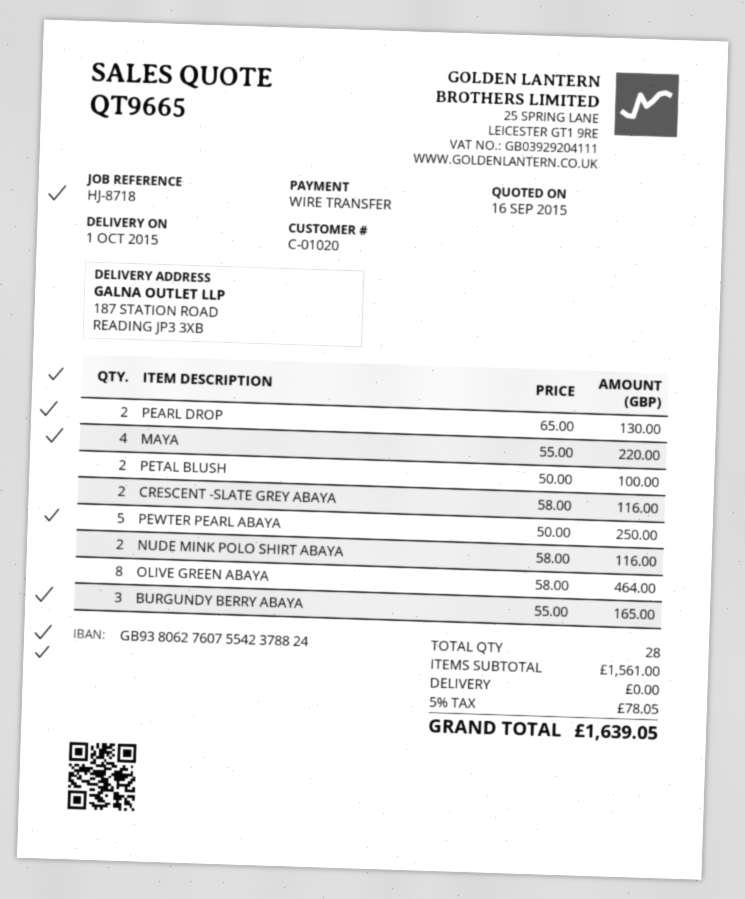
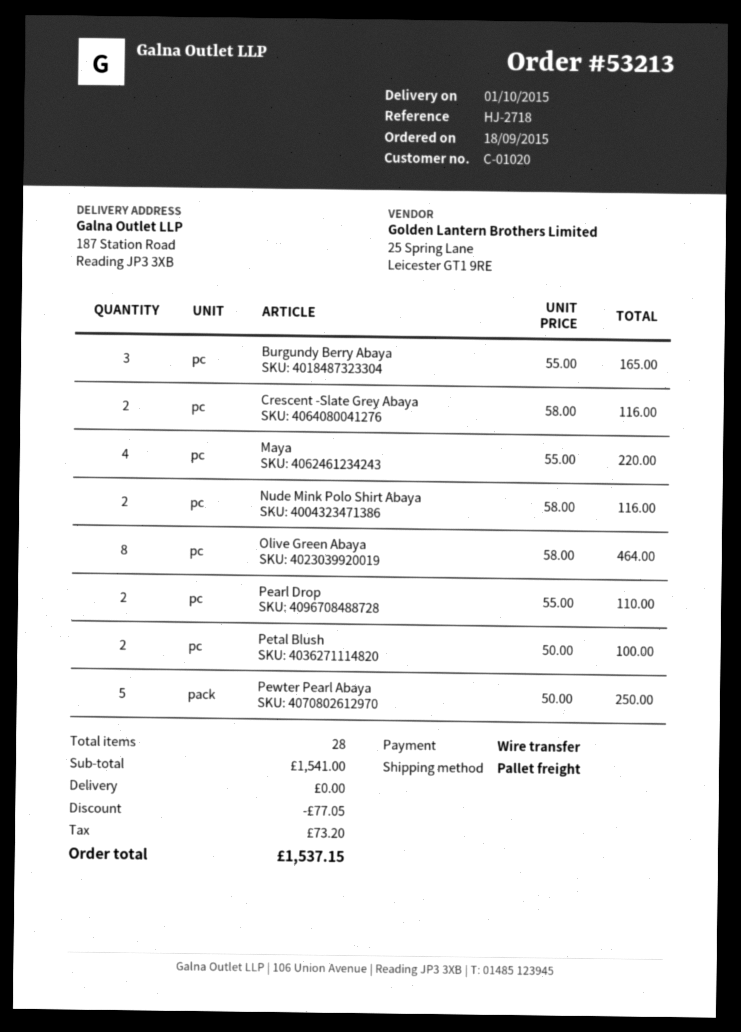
reference: HJ-8718 -> HJ-2718
PEARL DROP: 2 x 65.00 = 130.00 -> 2 x 55.00 = 110.00
subtotal: 1561.00 -> 1541.00
discount: none -> 77.05
tax: 78.05 -> 73.20
total: 1639.05 -> 1537.15

